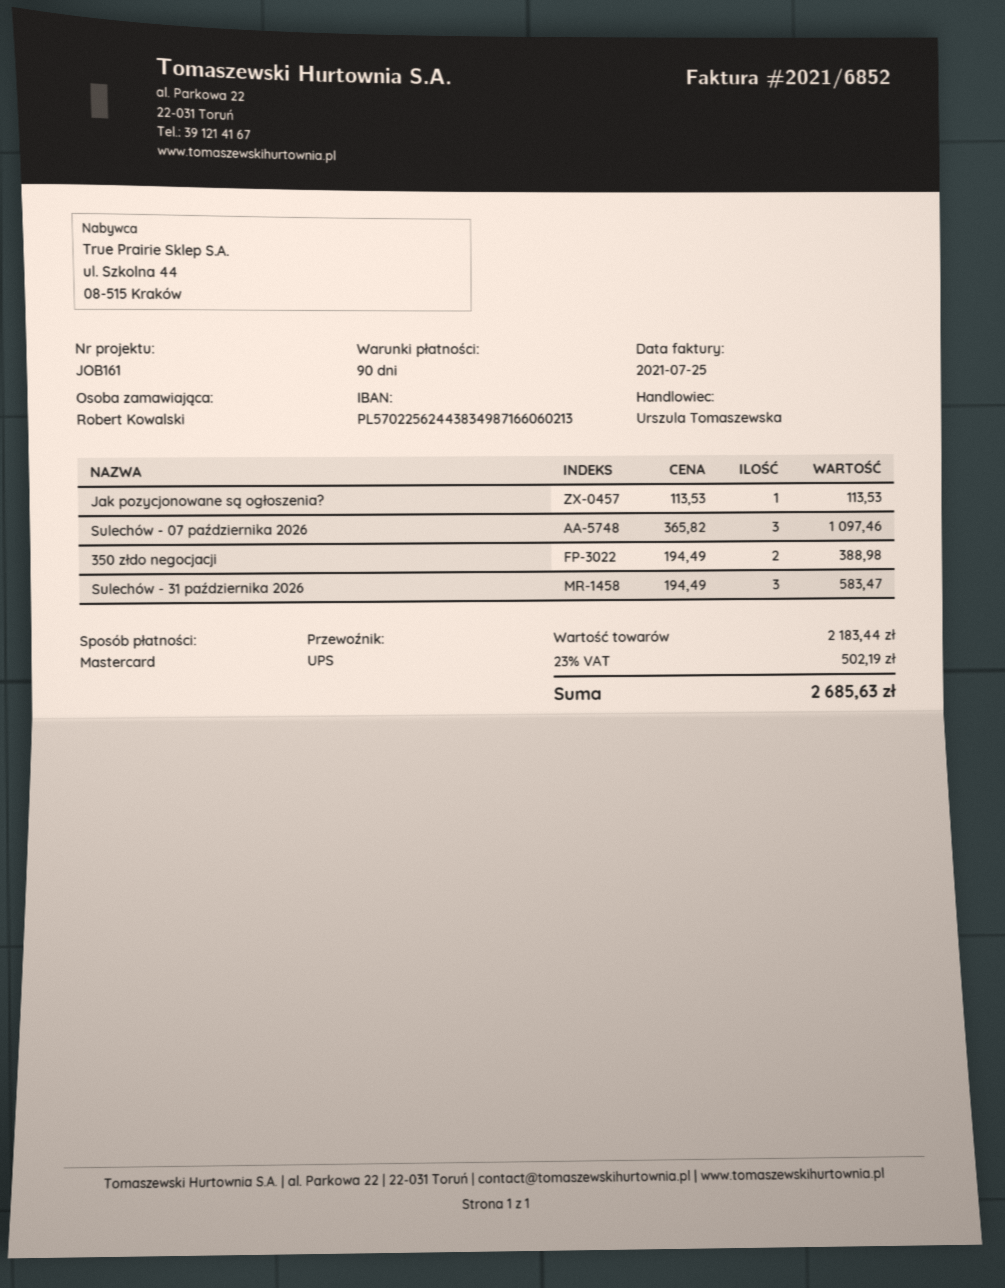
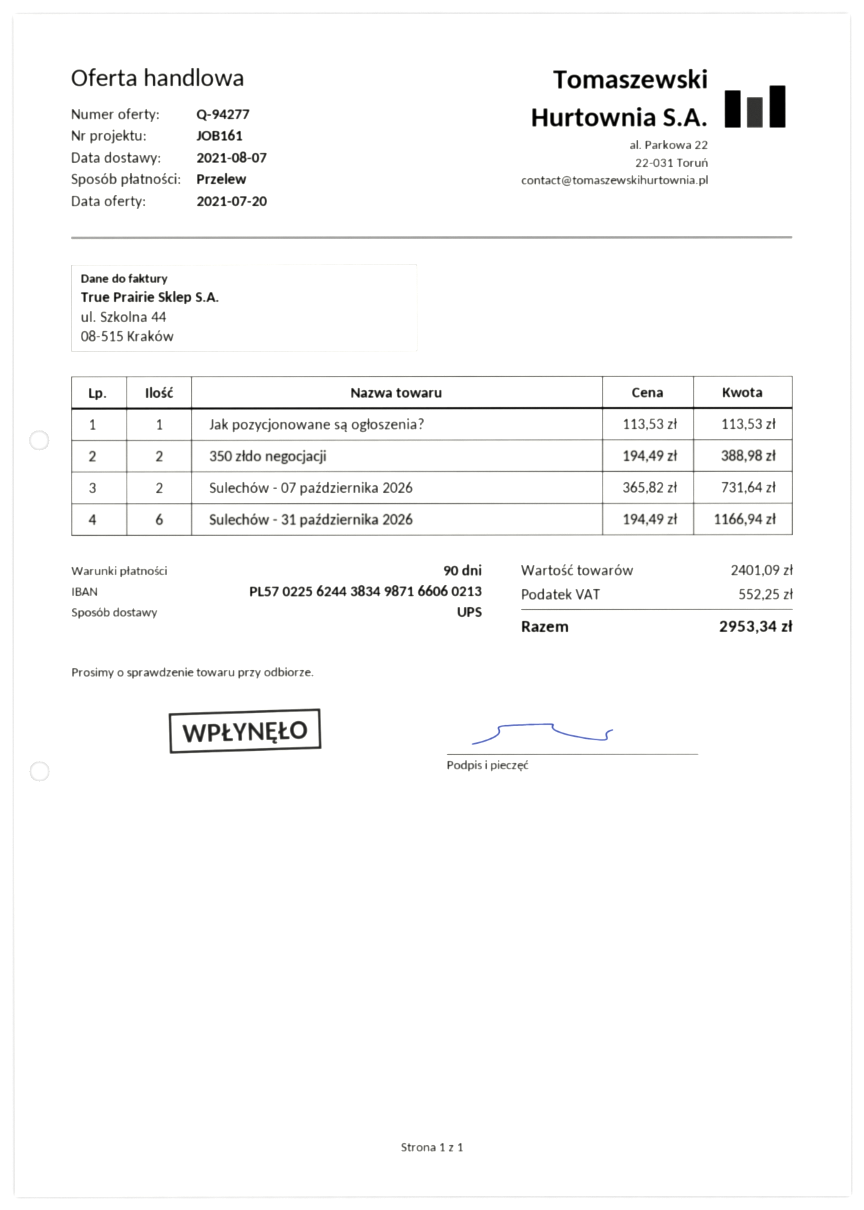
payment method: Mastercard -> bank transfer
Sulechów - 07 października 2026: 3 x 365.82 = 1097.46 -> 2 x 365.82 = 731.64
Sulechów - 31 października 2026: 3 x 194.49 = 583.47 -> 6 x 194.49 = 1166.94
subtotal: 2183.44 -> 2401.09
tax: 502.19 -> 552.25
total: 2685.63 -> 2953.34

